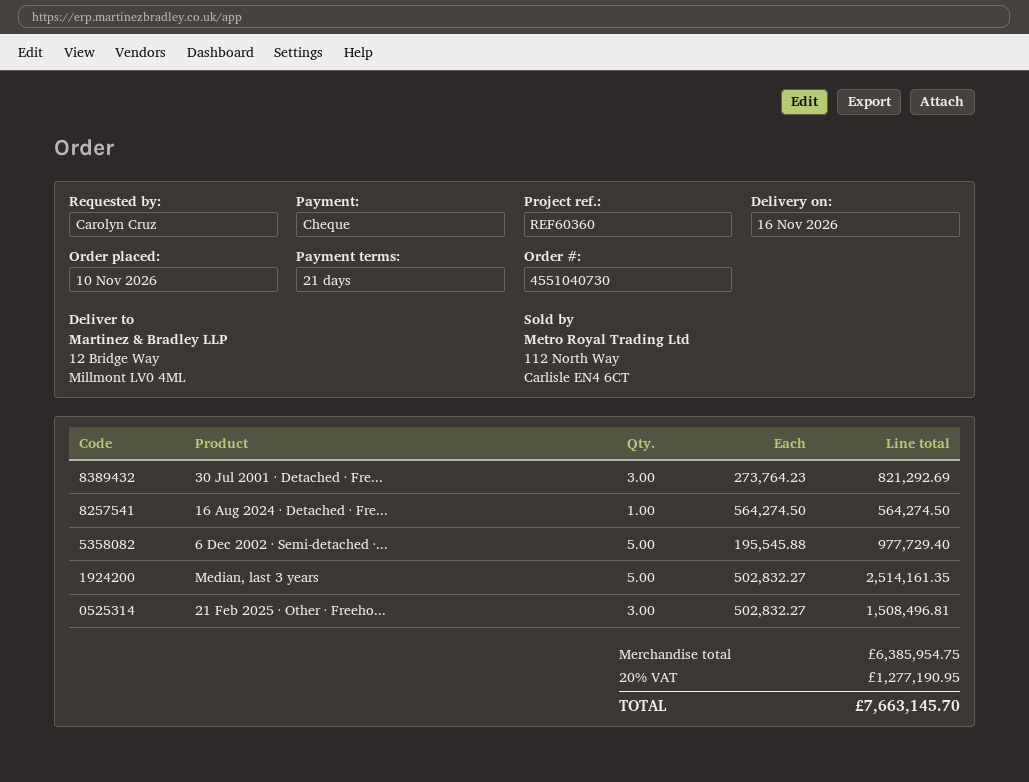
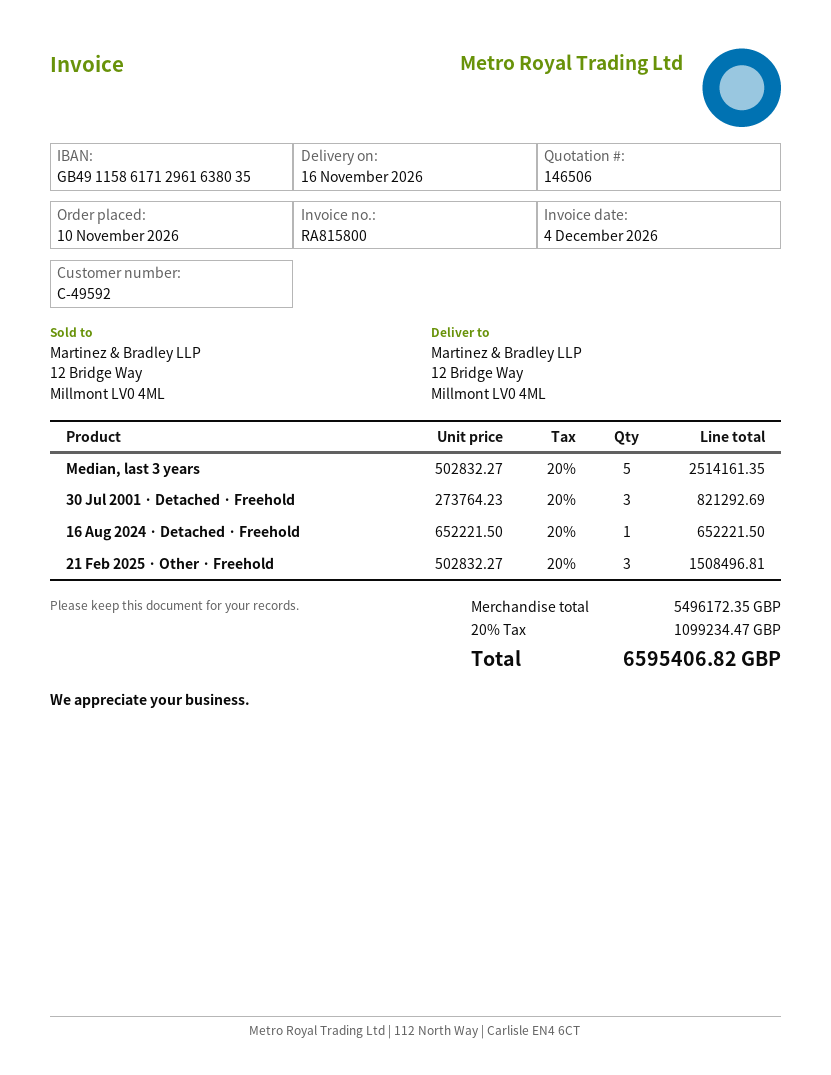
16 Aug 2024 · Detached · Fre...: 1 x 564274.50 = 564274.50 -> 1 x 652221.50 = 652221.50
6 Dec 2002 · Semi-detached ·...: 5 x 195545.88 = 977729.40 -> none
subtotal: 6385954.75 -> 5496172.35
tax: 20% = 1277190.95 -> 20% = 1099234.47
total: 7663145.70 -> 6595406.82

